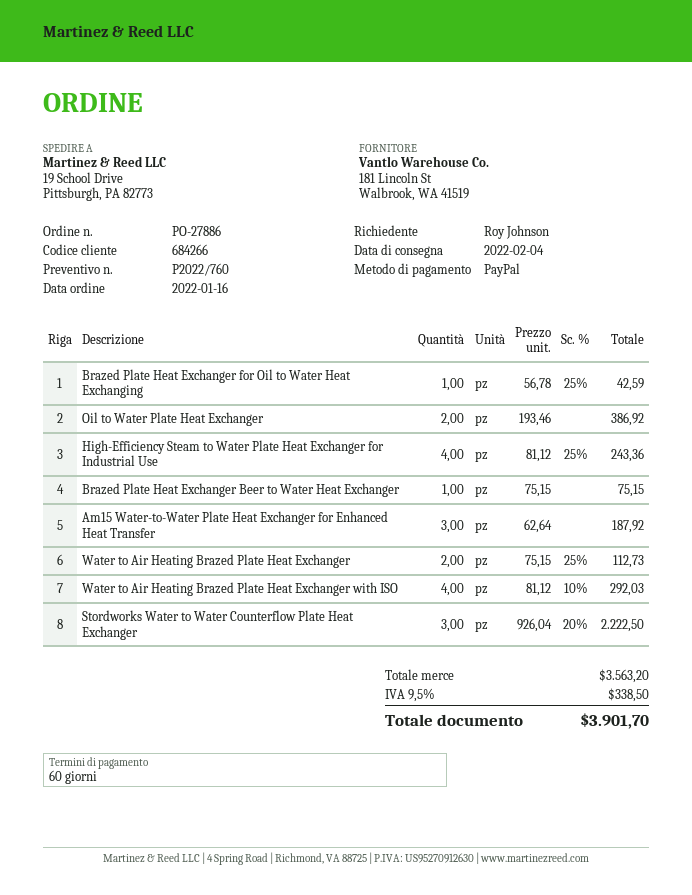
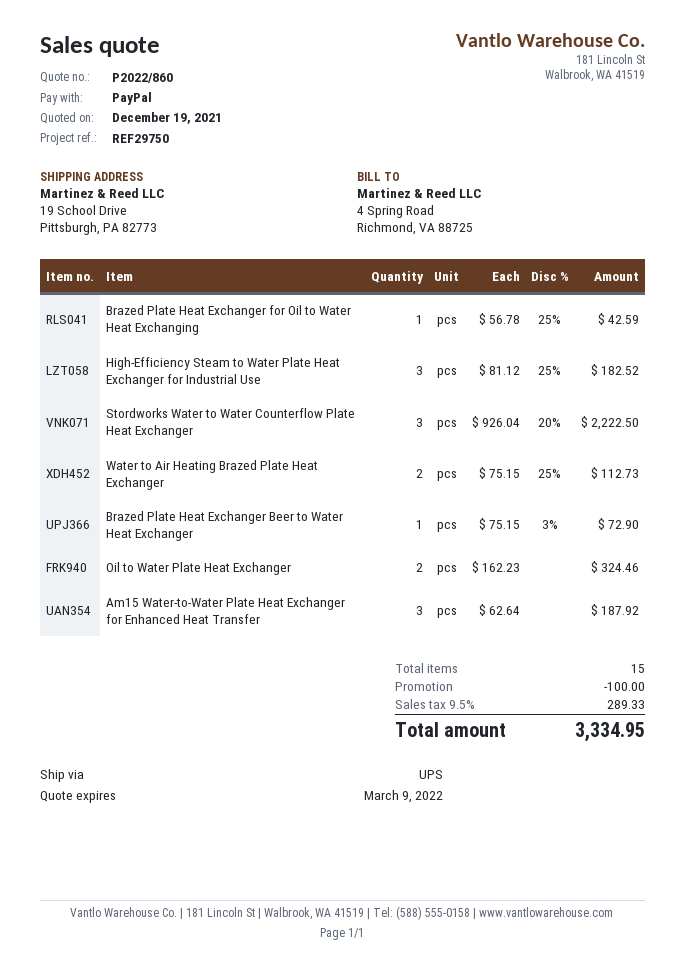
quote number: P2022/760 -> P2022/860
Oil to Water Plate Heat Exchanger: 2 x 193.46 = 386.92 -> 2 x 162.23 = 324.46
High-Efficiency Steam to Water Plate Heat Exchanger for Industrial Use: 4 x 81.12 - 25% = 243.36 -> 3 x 81.12 - 25% = 182.52
Brazed Plate Heat Exchanger Beer to Water Heat Exchanger: 1 x 75.15 = 75.15 -> 1 x 75.15 - 3% = 72.90
Water to Air Heating Brazed Plate Heat Exchanger with ISO: 4 x 81.12 - 10% = 292.03 -> none
discount: none -> 100.00
tax: 9.5% = 338.50 -> 9.5% = 289.33
total: 3901.70 -> 3334.95

